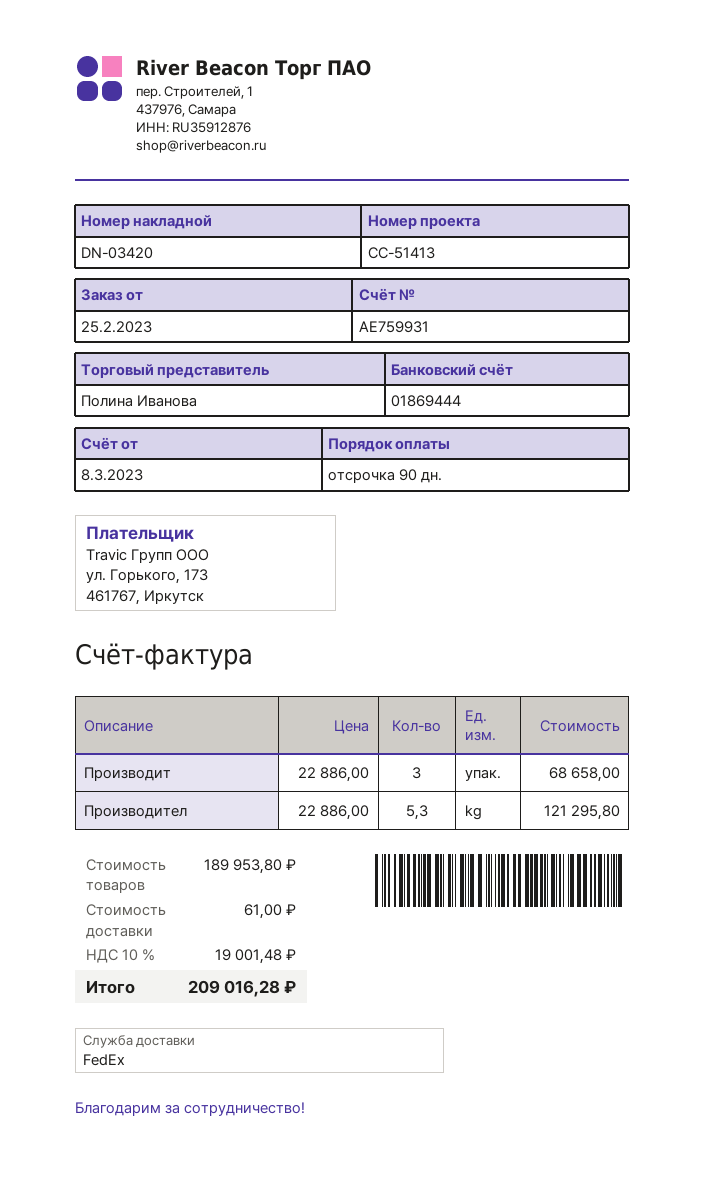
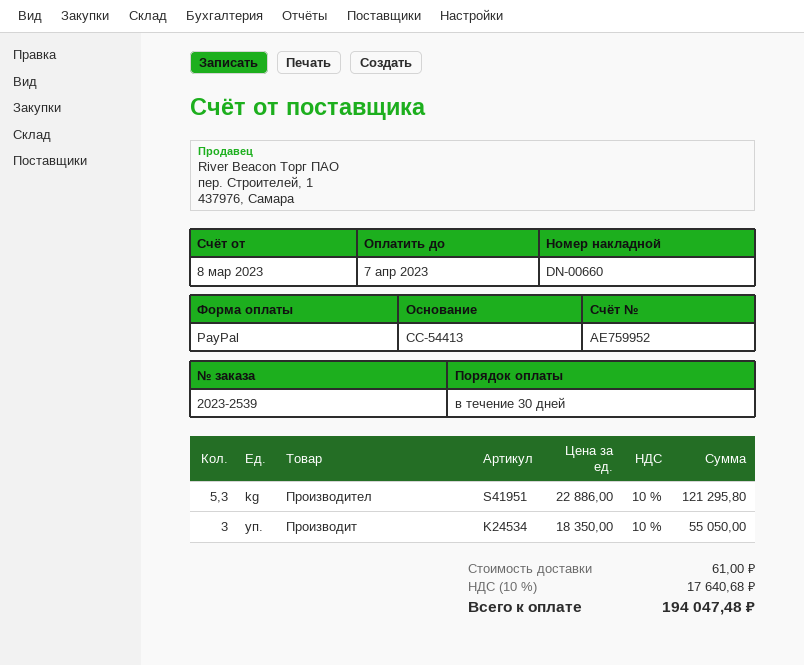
delivery note number: DN-03420 -> DN-00660
invoice number: AE759931 -> AE759952
payment terms: 90 days -> 30 days
reference: CC-51413 -> CC-54413
Производит: 3 x 22886.00 = 68658.00 -> 3 x 18350.00 = 55050.00
tax: 10% = 19001.48 -> 10% = 17640.68
total: 209016.28 -> 194047.48

